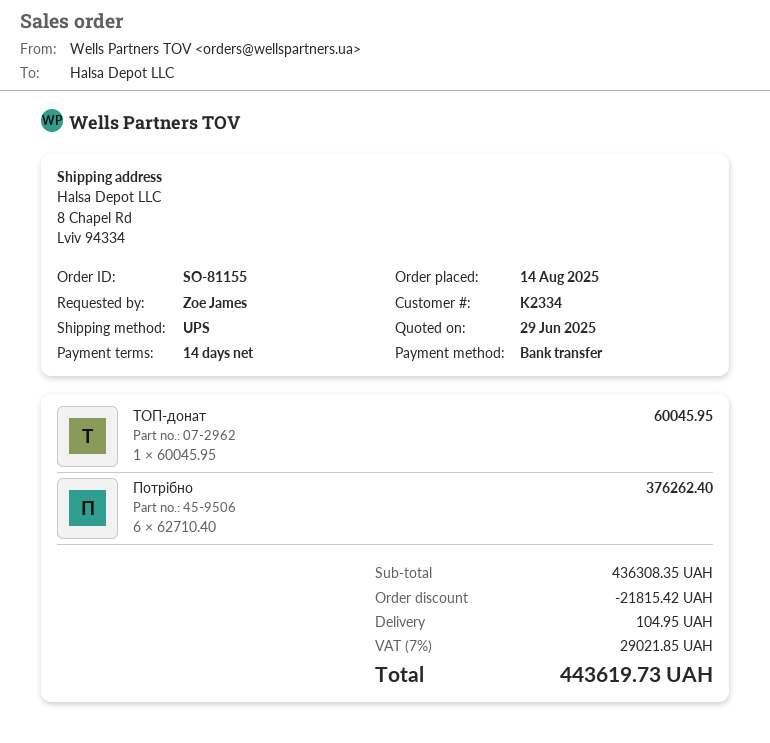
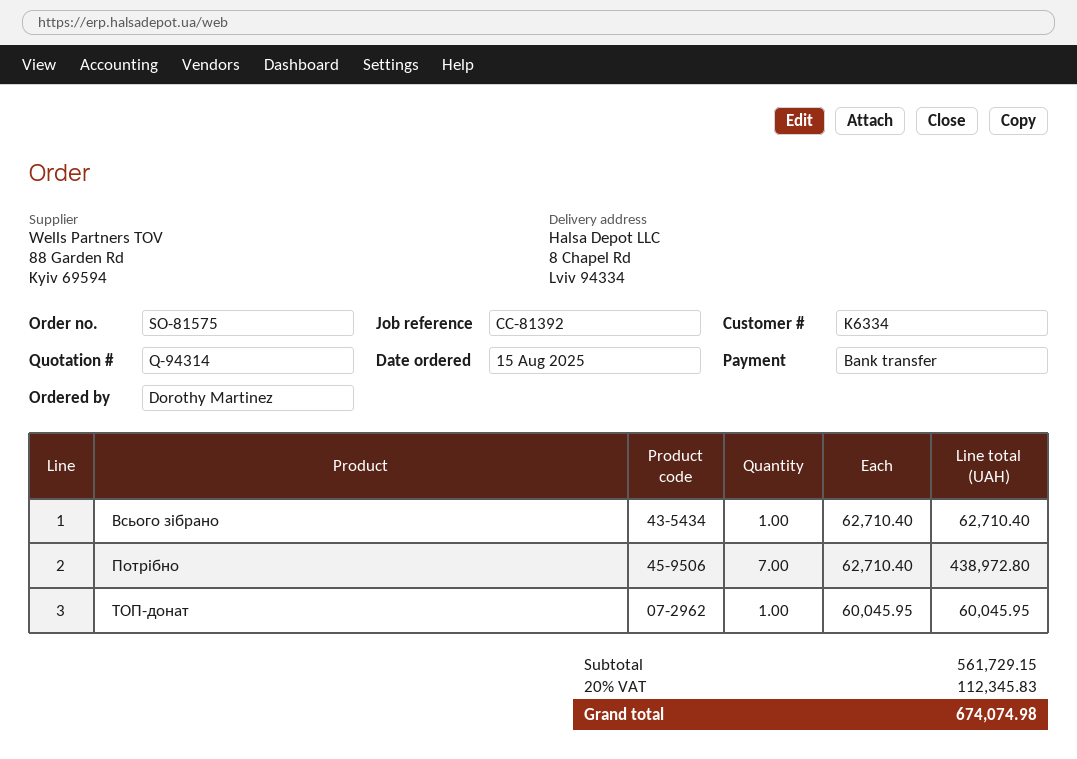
order number: SO-81155 -> SO-81575
order date: 2025-08-14 -> 2025-08-15
customer number: K2334 -> K6334
ordered by: Zoe James -> Dorothy Martinez
Потрібно: 6 x 62710.40 = 376262.40 -> 7 x 62710.40 = 438972.80
Всього зібрано: none -> 1 x 62710.40 = 62710.40
subtotal: 436308.35 -> 561729.15
discount: 21815.42 -> none
shipping: 104.95 -> none
tax: 7% = 29021.85 -> 20% = 112345.83
total: 443619.73 -> 674074.98

